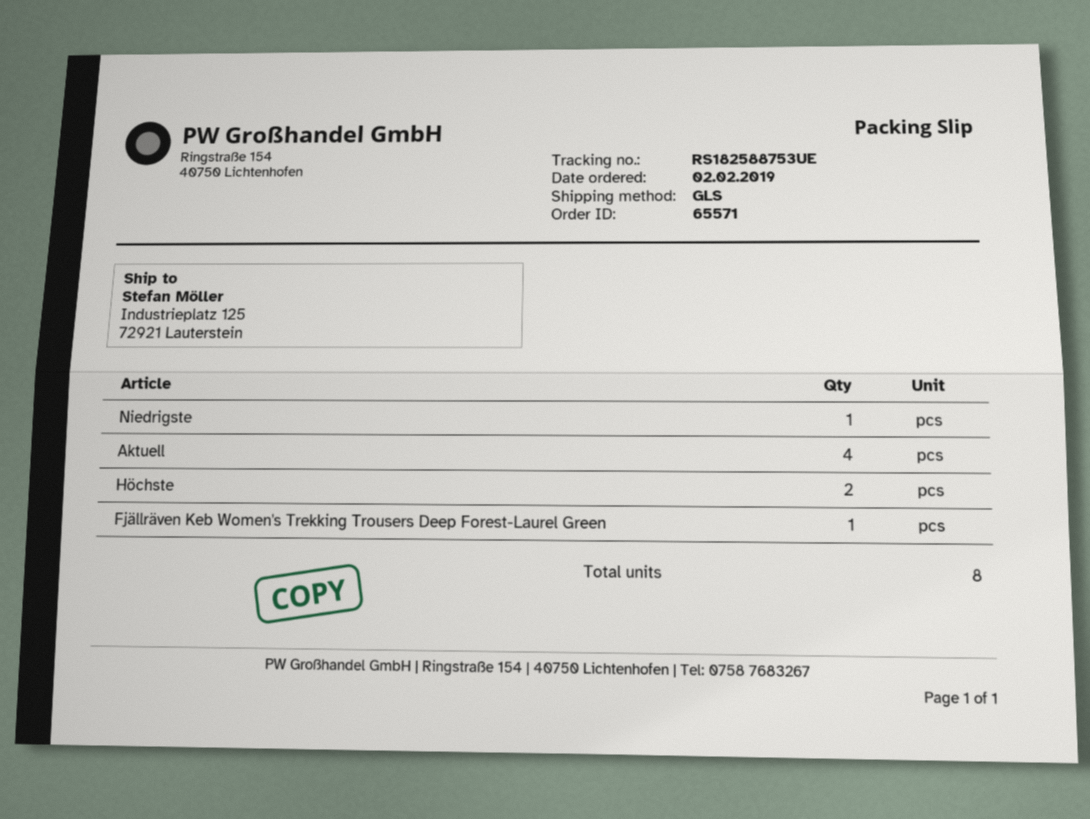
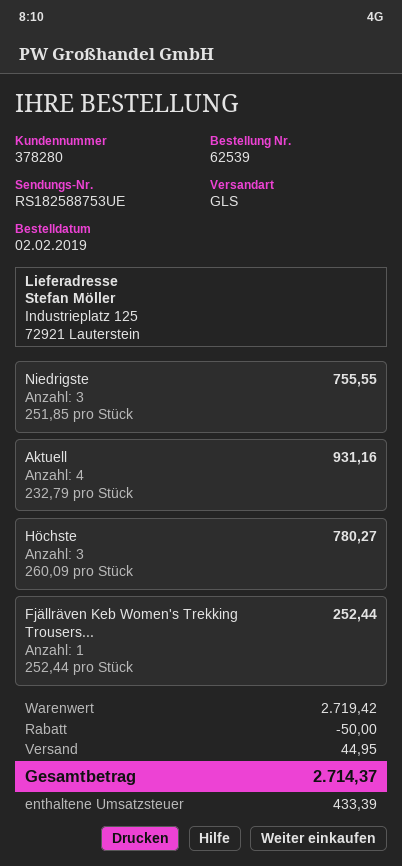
order number: 65571 -> 62539
Niedrigste: 1 -> 3
Höchste: 2 -> 3

